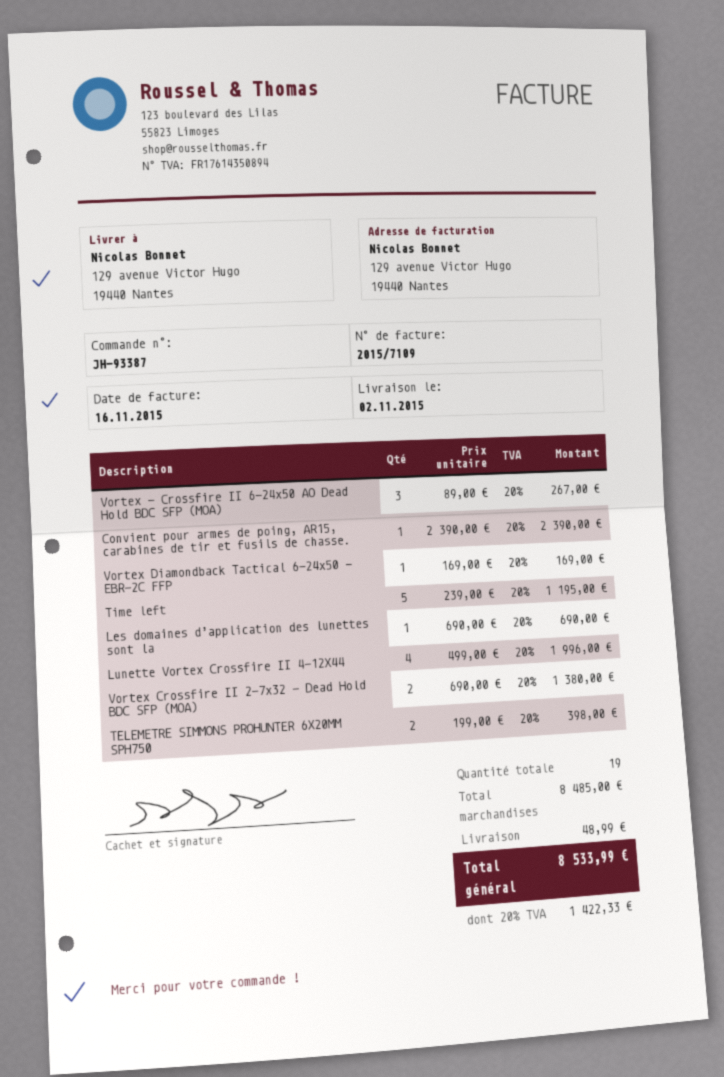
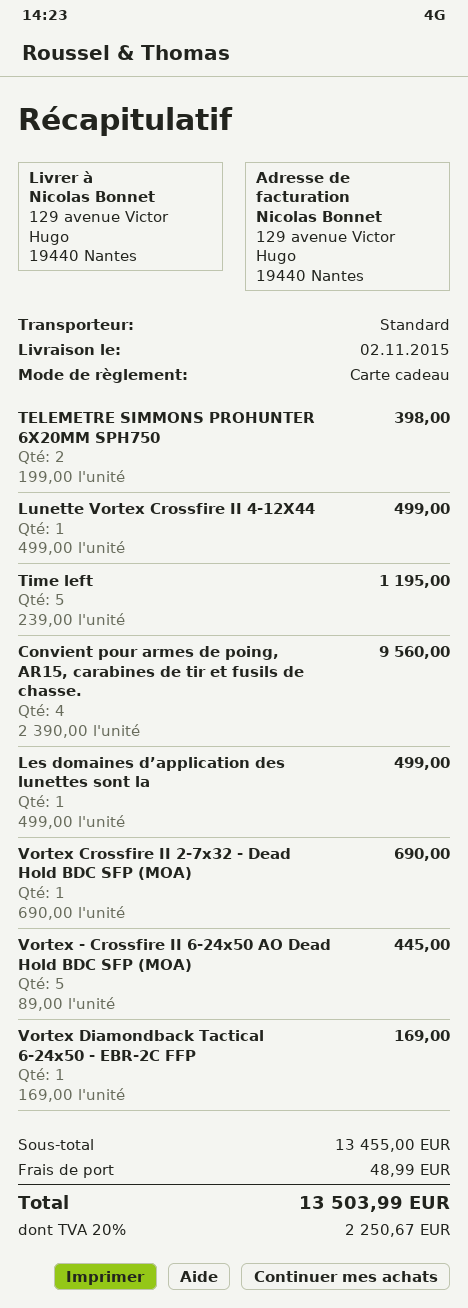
Vortex - Crossfire II 6-24x50 AO Dead Hold BDC SFP (MOA): 3 x 89.00 = 267.00 -> 5 x 89.00 = 445.00
Convient pour armes de poing, AR15, carabines de tir et fusils de chasse.: 1 x 2390.00 = 2390.00 -> 4 x 2390.00 = 9560.00
Les domaines d’application des lunettes sont la: 1 x 690.00 = 690.00 -> 1 x 499.00 = 499.00
Lunette Vortex Crossfire II 4-12X44: 4 x 499.00 = 1996.00 -> 1 x 499.00 = 499.00
Vortex Crossfire II 2-7x32 - Dead Hold BDC SFP (MOA): 2 x 690.00 = 1380.00 -> 1 x 690.00 = 690.00
subtotal: 8485.00 -> 13455.00
tax: 20% = 1422.33 -> 20% = 2250.67
total: 8533.99 -> 13503.99

